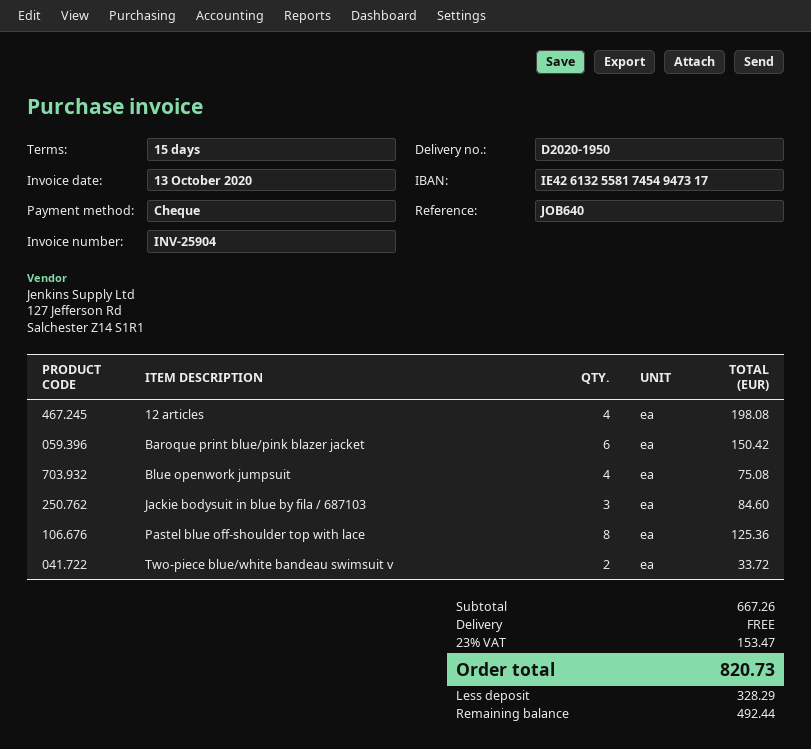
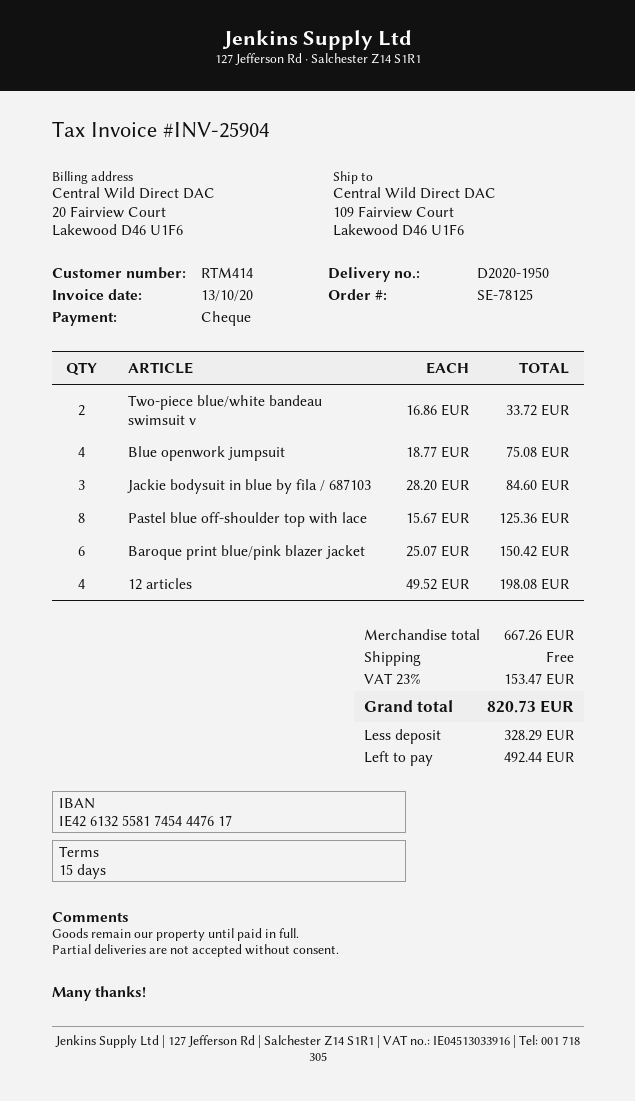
bank account: IE42613255817454947317 -> IE42613255817454447617

